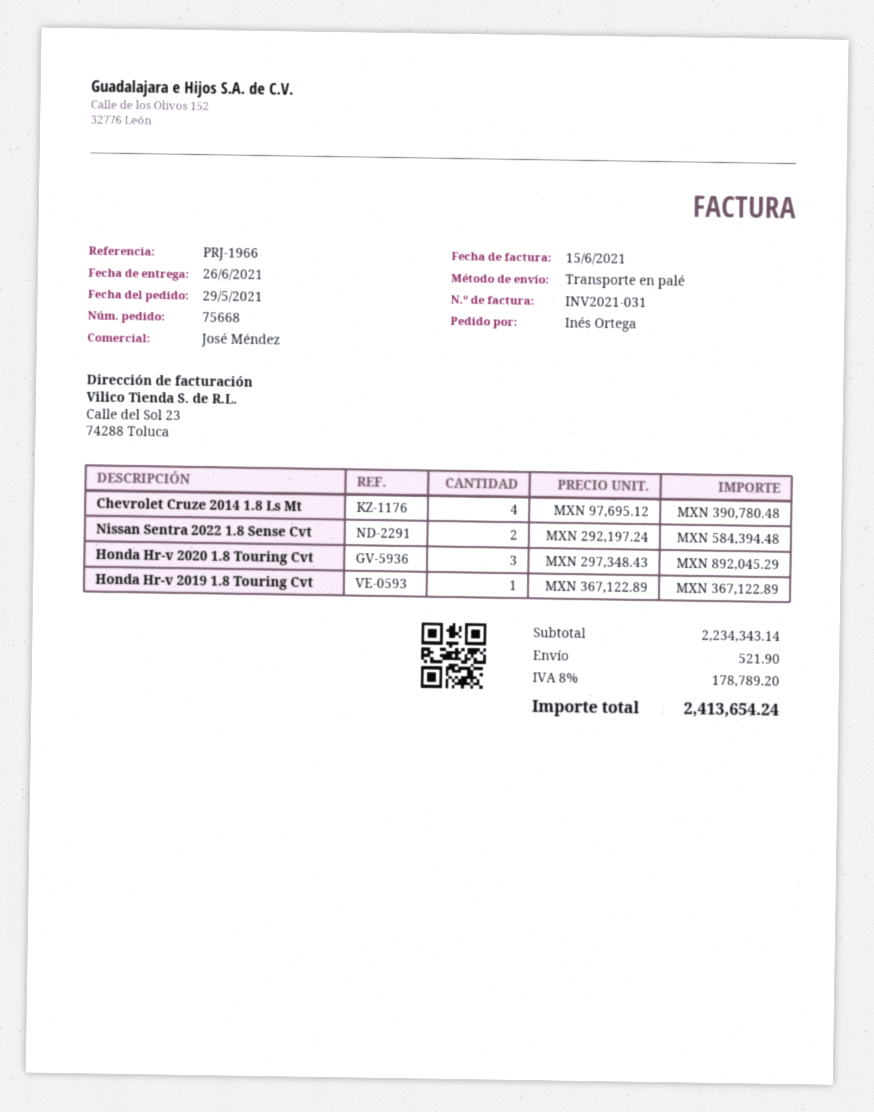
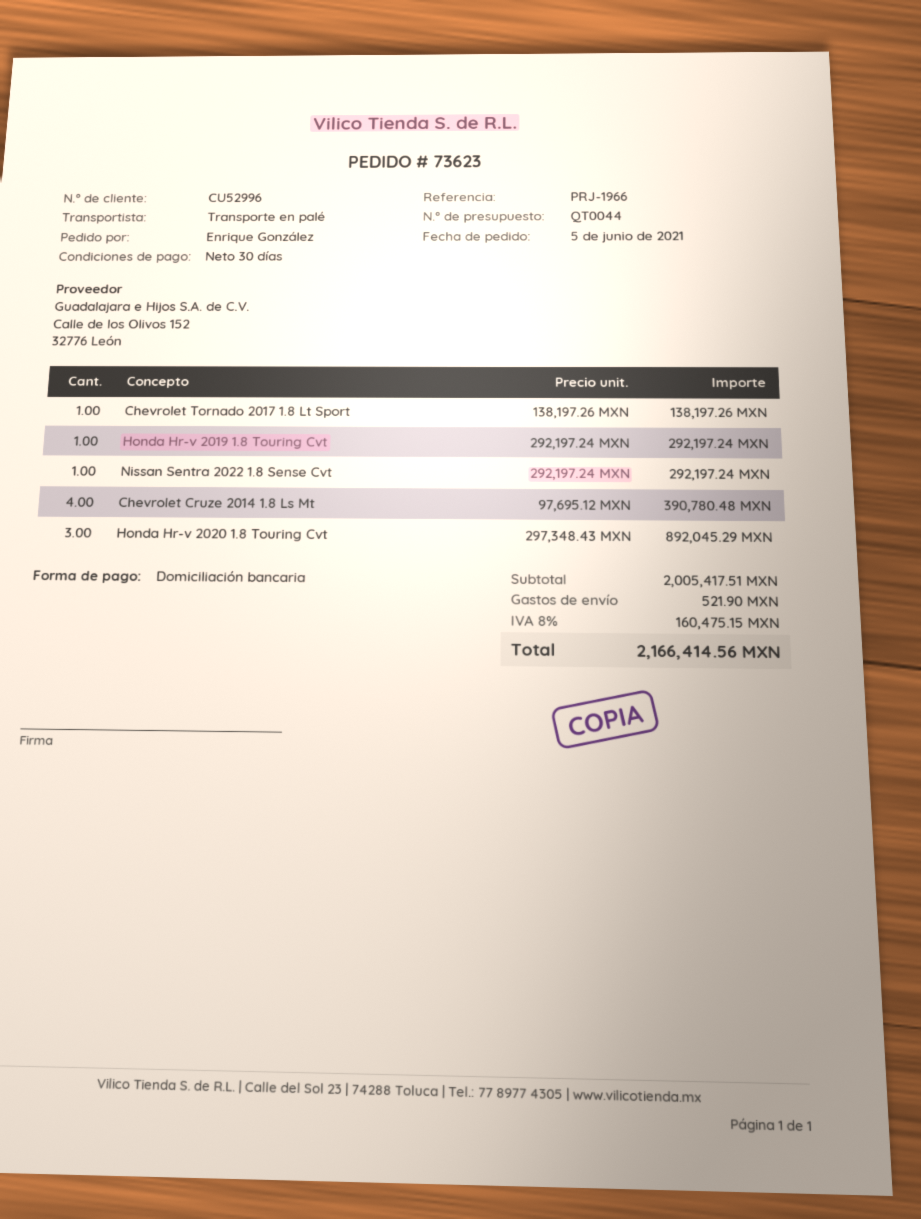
order number: 75668 -> 73623
order date: 2021-05-29 -> 2021-06-05
ordered by: Inés Ortega -> Enrique González
Nissan Sentra 2022 1.8 Sense Cvt: 2 x 292197.24 = 584394.48 -> 1 x 292197.24 = 292197.24
Honda Hr-v 2019 1.8 Touring Cvt: 1 x 367122.89 = 367122.89 -> 1 x 292197.24 = 292197.24
Chevrolet Tornado 2017 1.8 Lt Sport: none -> 1 x 138197.26 = 138197.26
subtotal: 2234343.14 -> 2005417.51
tax: 8% = 178789.20 -> 8% = 160475.15
total: 2413654.24 -> 2166414.56

